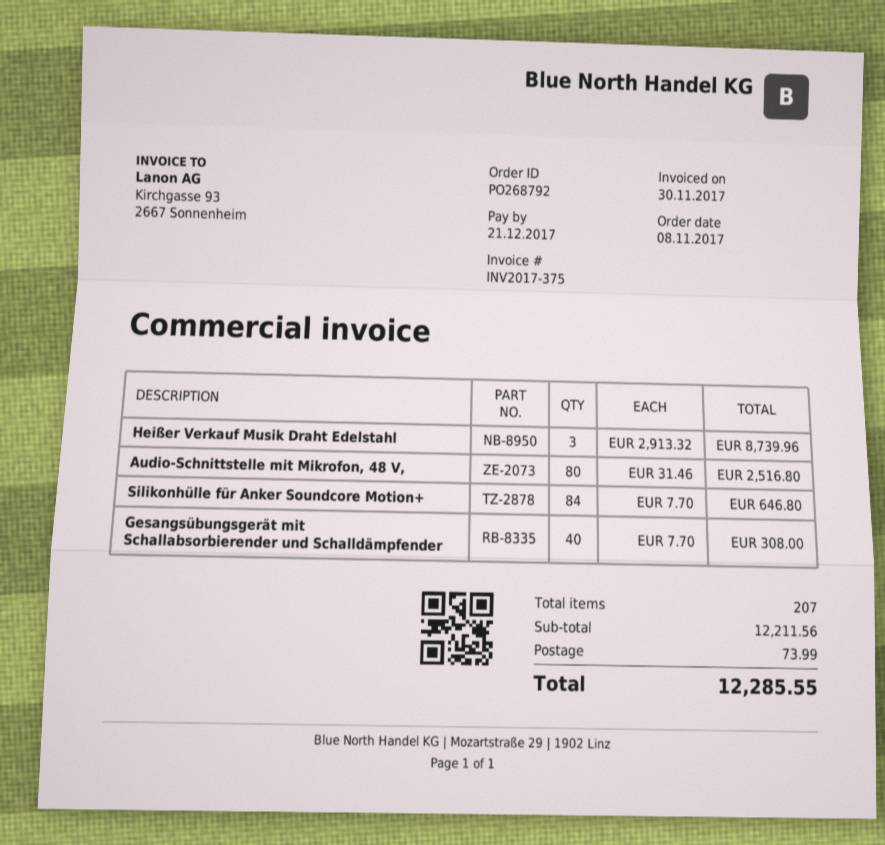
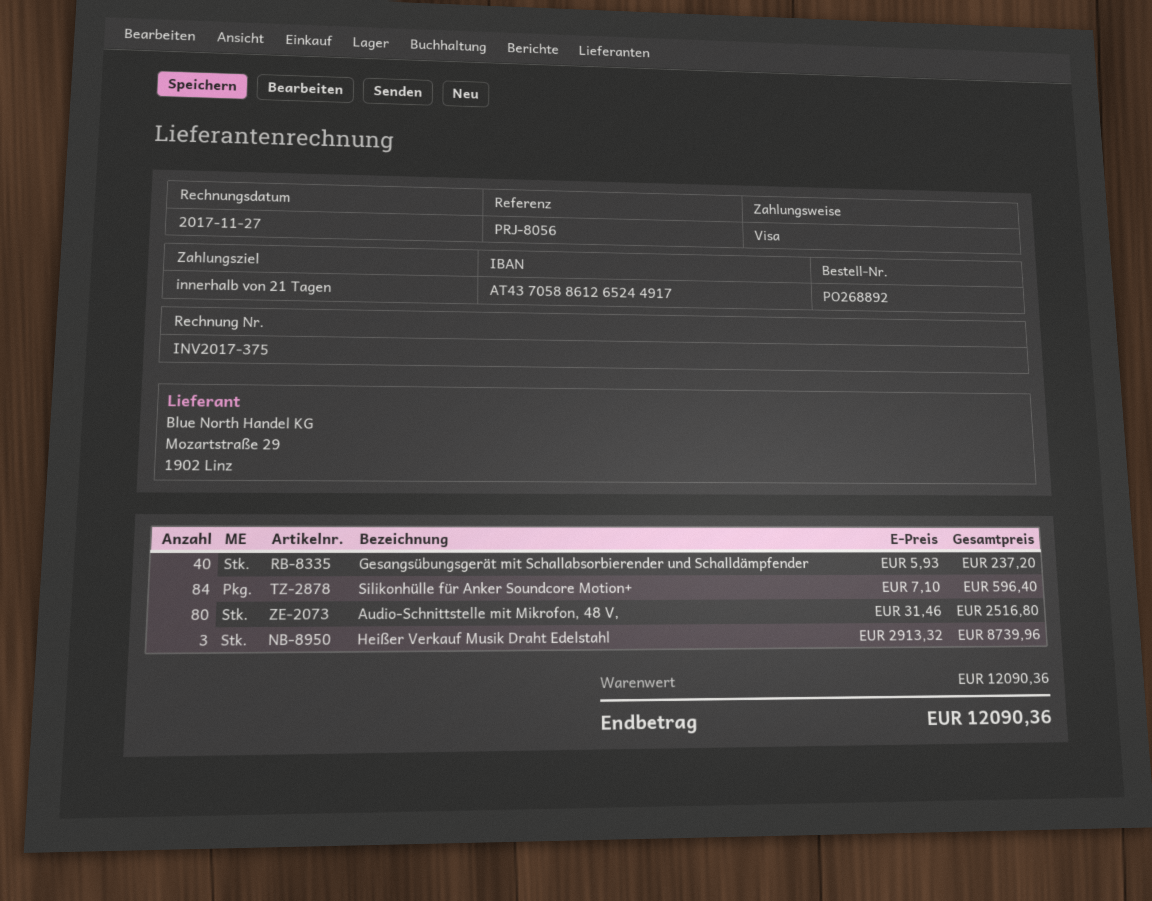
order number: PO268792 -> PO268892
invoice date: 2017-11-30 -> 2017-11-27
Silikonhülle für Anker Soundcore Motion+: 84 x 7.70 = 646.80 -> 84 x 7.10 = 596.40
Gesangsübungsgerät mit Schallabsorbierender und Schalldämpfender: 40 x 7.70 = 308.00 -> 40 x 5.93 = 237.20
subtotal: 12211.56 -> 12090.36
shipping: 73.99 -> none
total: 12285.55 -> 12090.36

